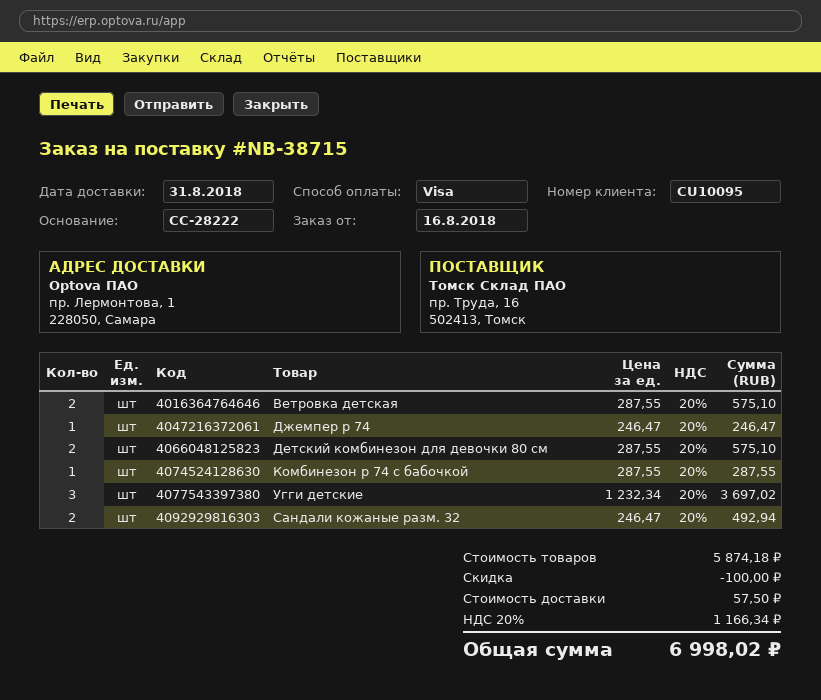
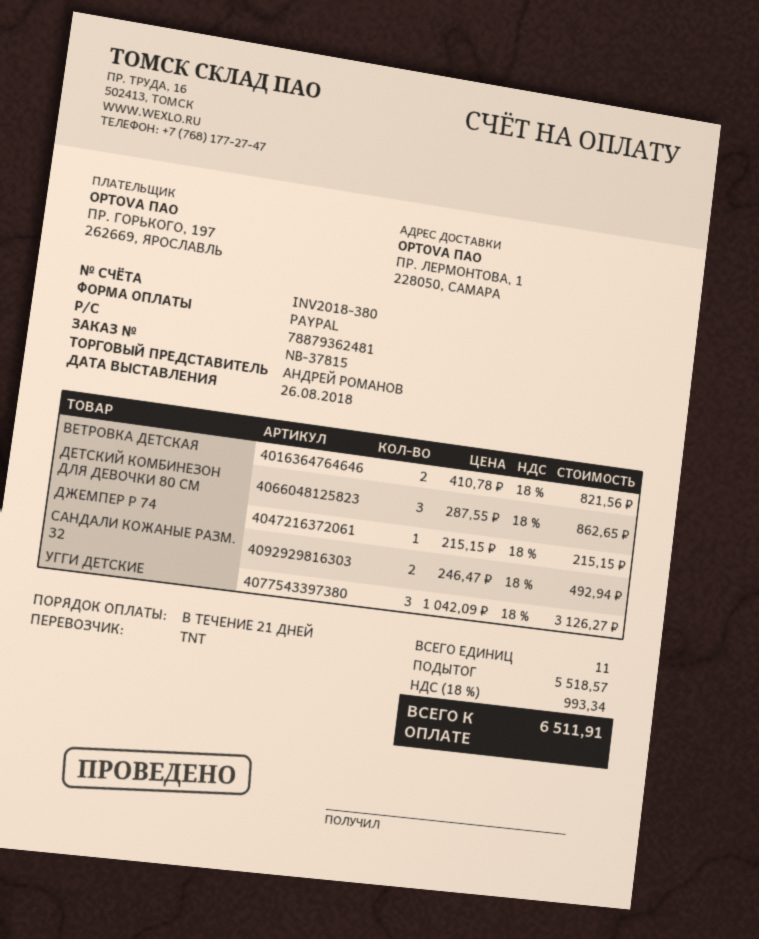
order number: NB-38715 -> NB-37815
payment method: Visa -> PayPal
Ветровка детская: 2 x 287.55 = 575.10 -> 2 x 410.78 = 821.56
Джемпер р 74: 1 x 246.47 = 246.47 -> 1 x 215.15 = 215.15
Детский комбинезон для девочки 80 см: 2 x 287.55 = 575.10 -> 3 x 287.55 = 862.65
Комбинезон р 74 с бабочкой: 1 x 287.55 = 287.55 -> none
Угги детские: 3 x 1232.34 = 3697.02 -> 3 x 1042.09 = 3126.27
subtotal: 5874.18 -> 5518.57
discount: 100.00 -> none
shipping: 57.50 -> none
tax: 20% = 1166.34 -> 18% = 993.34
total: 6998.02 -> 6511.91

